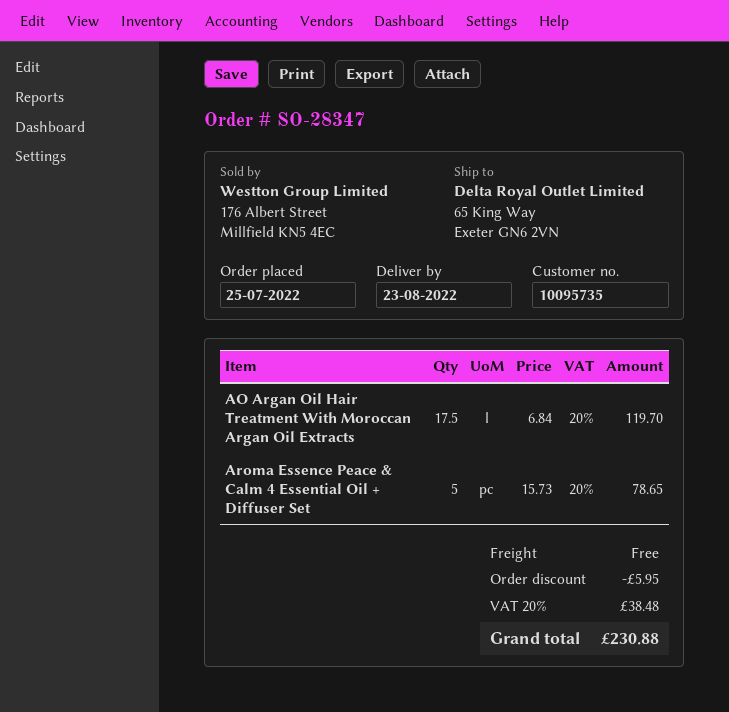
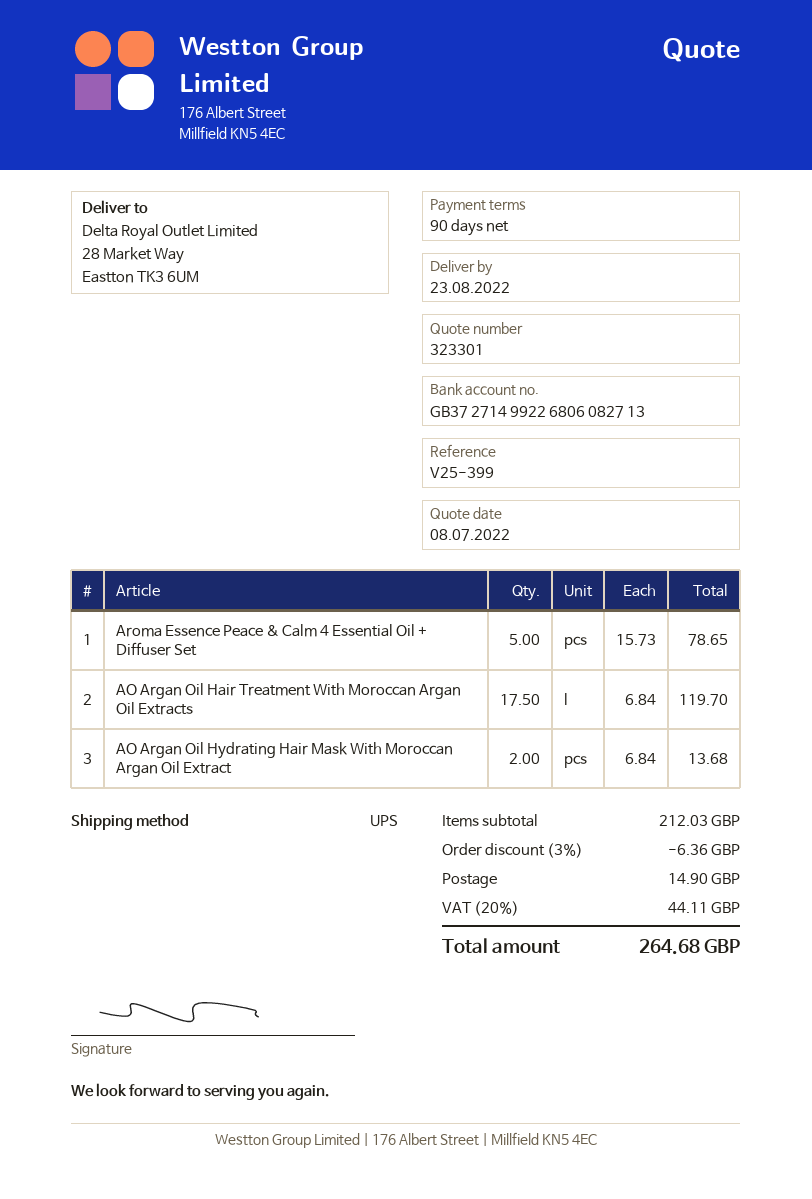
ship to: 65 King Way, Exeter GN6 2VN -> 28 Market Way, Eastton TK3 6UM
AO Argan Oil Hydrating Hair Mask With Moroccan Argan Oil Extract: none -> 2 x 6.84 = 13.68
discount: 5.95 -> 6.36
shipping: 0.00 -> 14.90
tax: 20% = 38.48 -> 20% = 44.11
total: 230.88 -> 264.68

